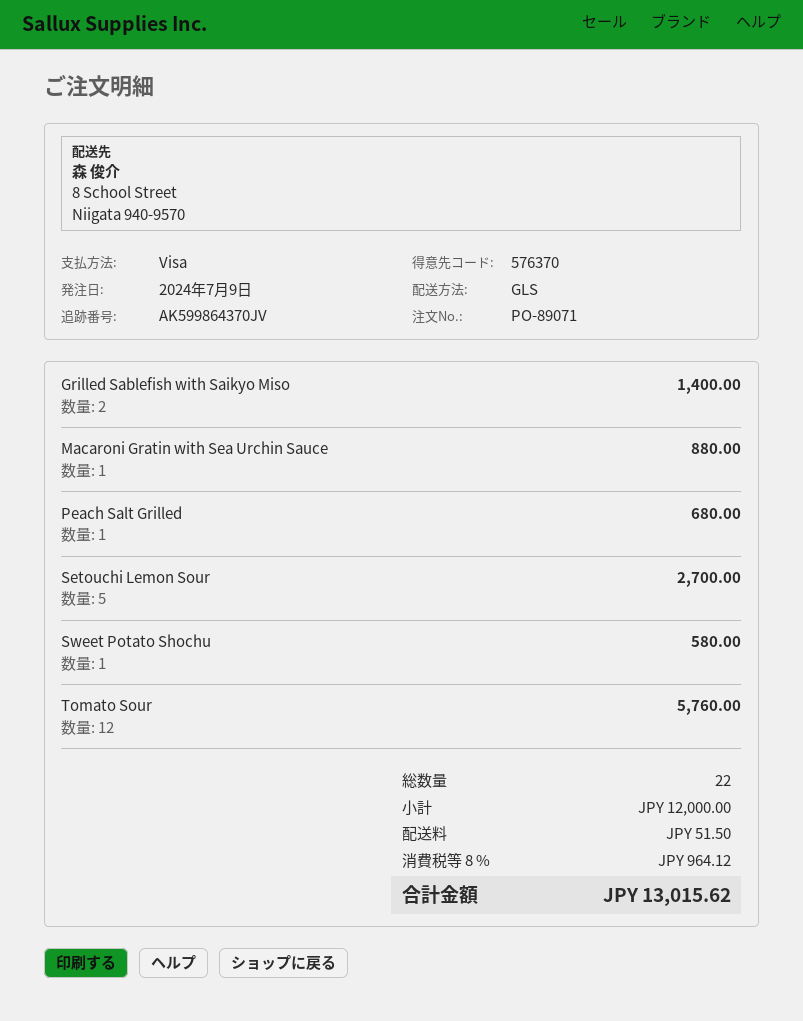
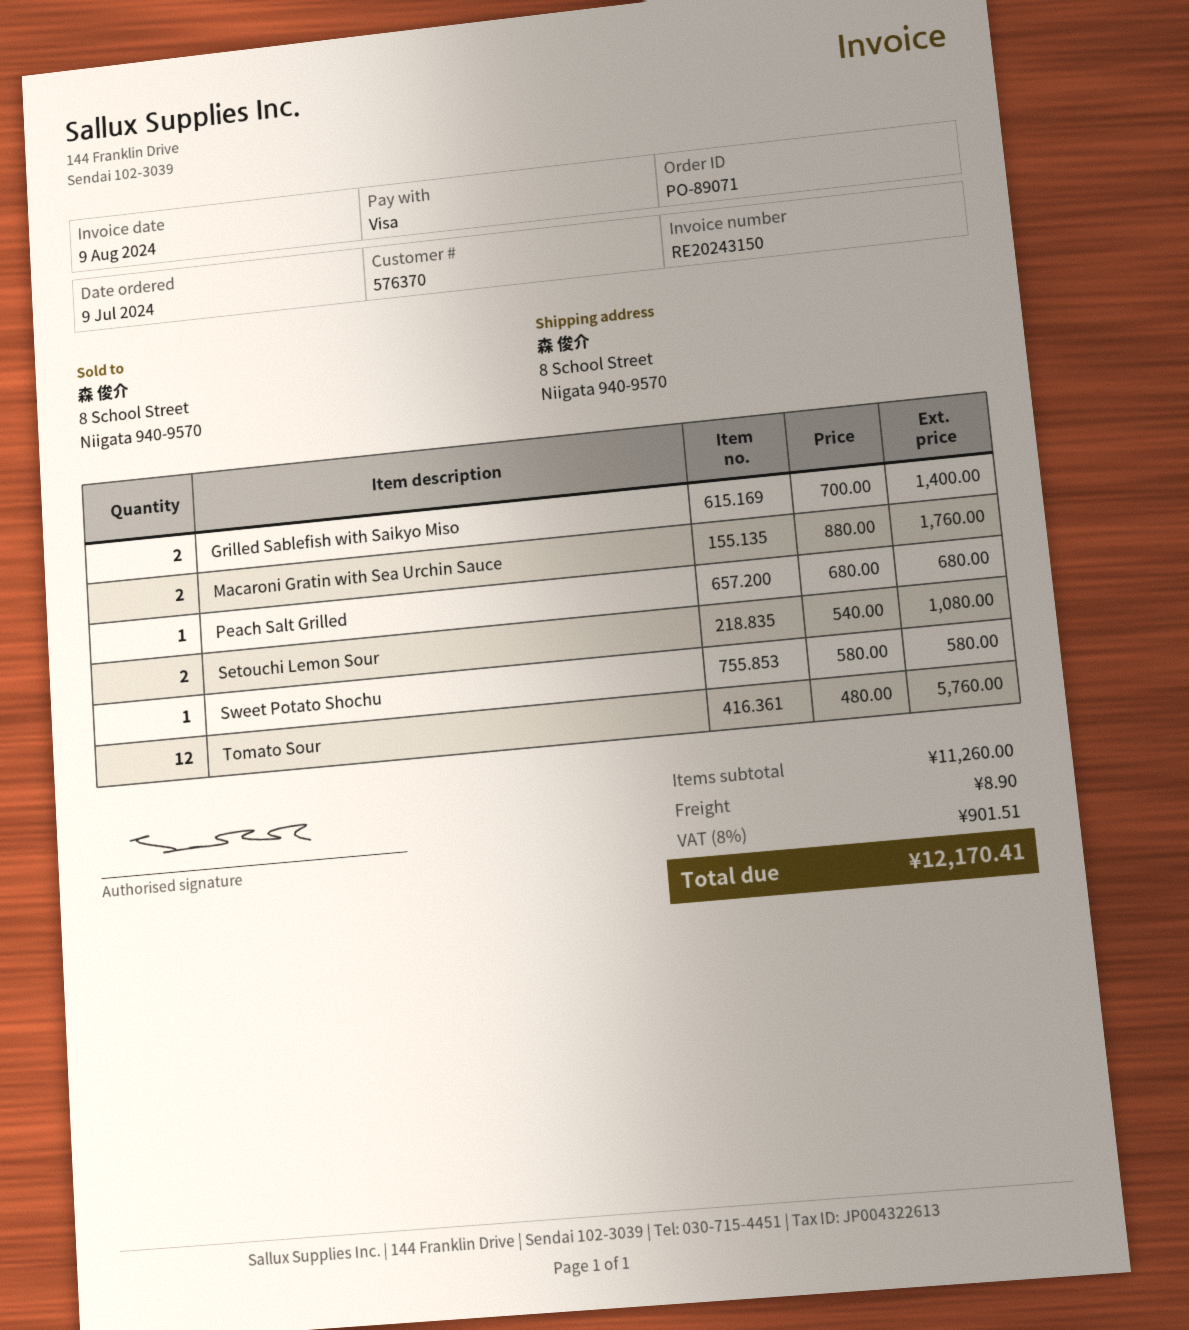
Macaroni Gratin with Sea Urchin Sauce: 1 for 880.00 -> 2 for 1760.00
Setouchi Lemon Sour: 5 for 2700.00 -> 2 for 1080.00
subtotal: 12000.00 -> 11260.00
shipping: 51.50 -> 8.90
tax: 8% = 964.12 -> 8% = 901.51
total: 13015.62 -> 12170.41

